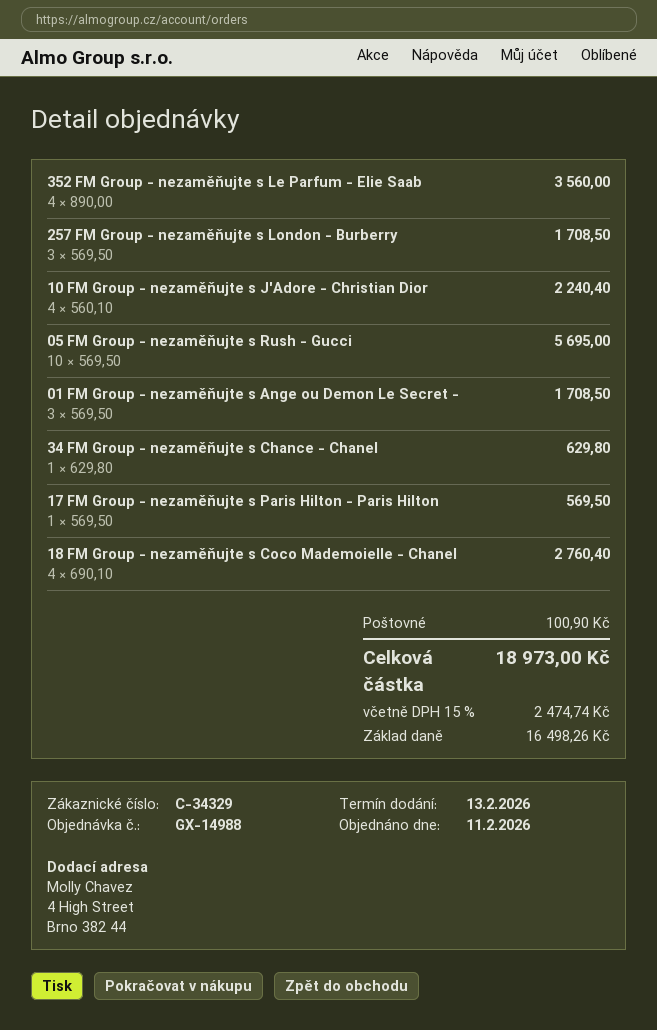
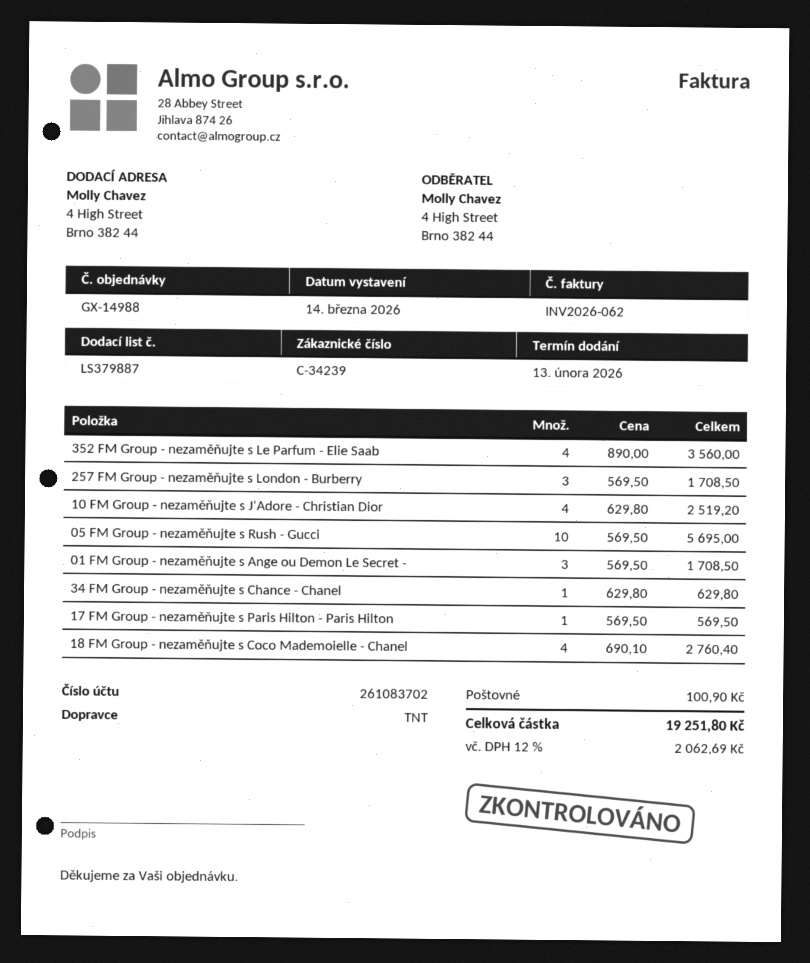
customer number: C-34329 -> C-34239
10 FM Group - nezaměňujte s J'Adore - Christian Dior: 4 x 560.10 = 2240.40 -> 4 x 629.80 = 2519.20
tax: 15% = 2474.74 -> 12% = 2062.69
total: 18973.00 -> 19251.80

